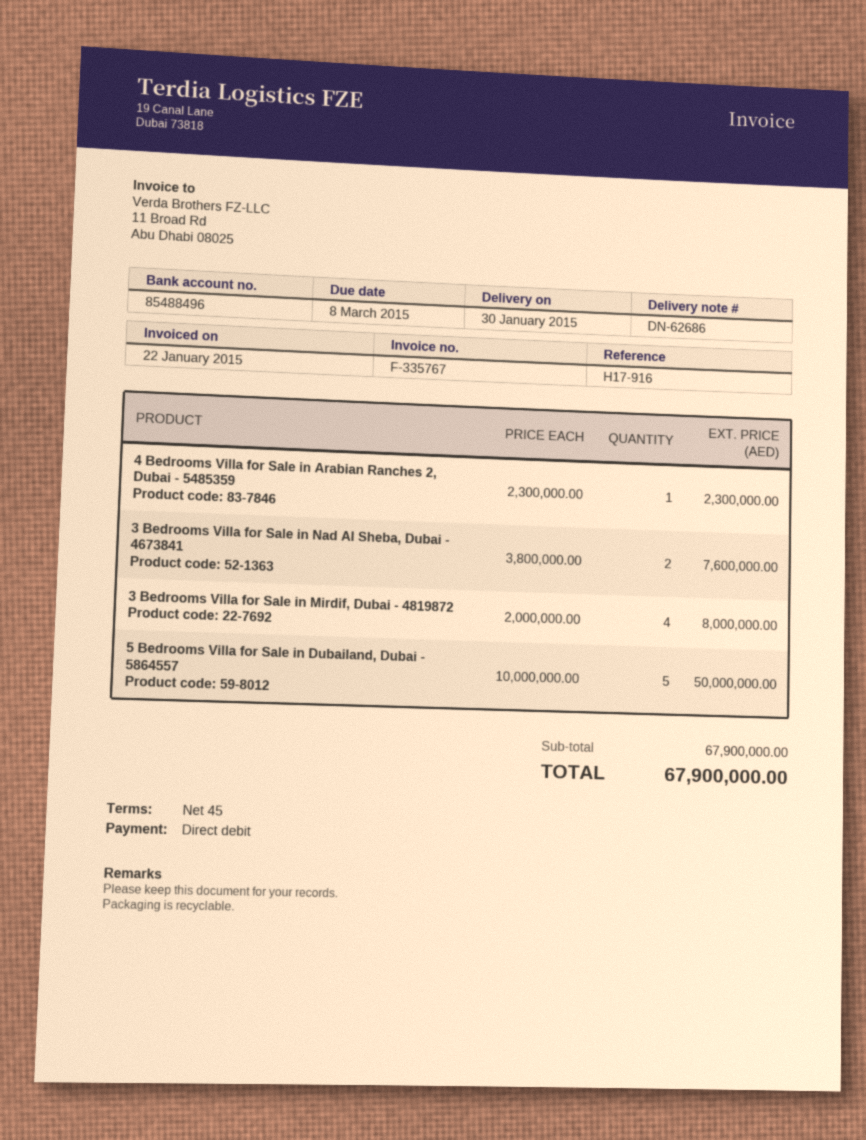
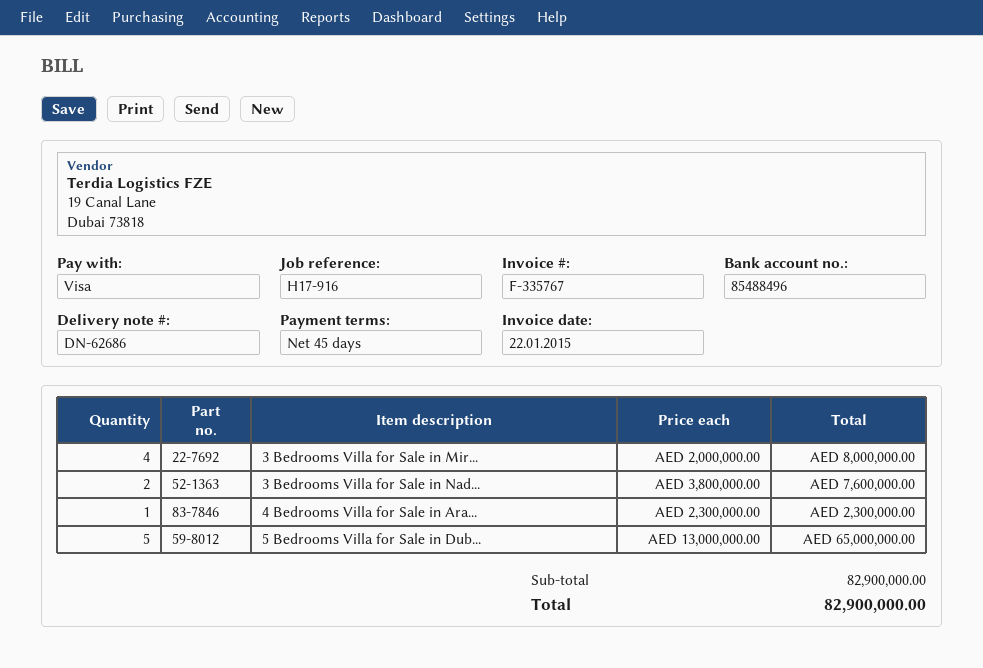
payment method: direct debit -> Visa
5 Bedrooms Villa for Sale in Dubailand, Dubai - 5864557: 5 x 10000000.00 = 50000000.00 -> 5 x 13000000.00 = 65000000.00
subtotal: 67900000.00 -> 82900000.00
total: 67900000.00 -> 82900000.00

